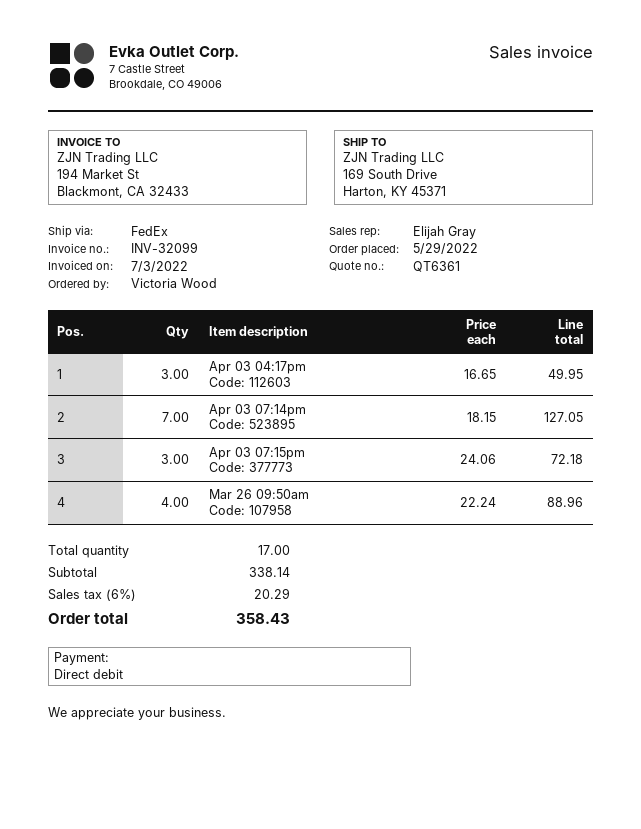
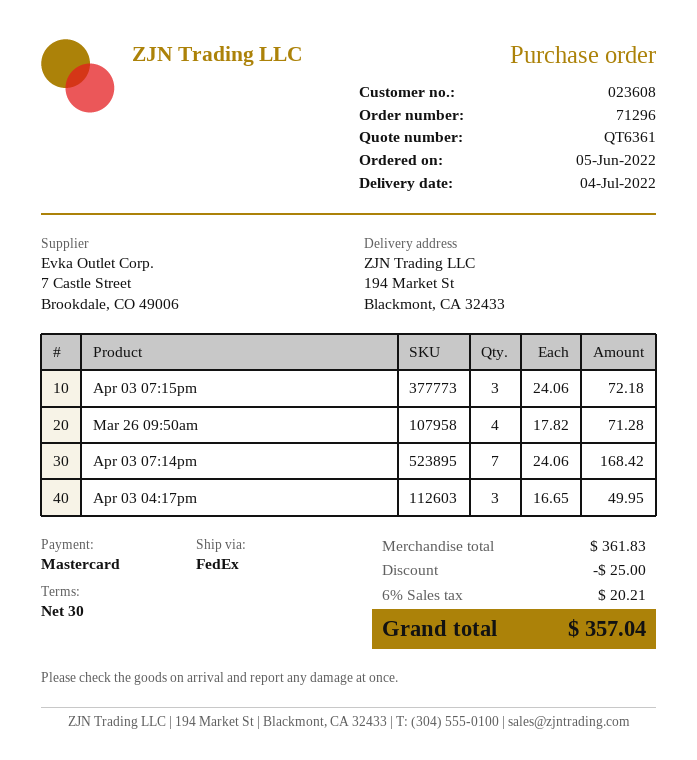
order date: 2022-05-29 -> 2022-06-05
payment method: direct debit -> Mastercard
ship to: 169 South Drive, Harton, KY 45371 -> 194 Market St, Blackmont, CA 32433
Apr 03 07:14pm: 7 x 18.15 = 127.05 -> 7 x 24.06 = 168.42
Mar 26 09:50am: 4 x 22.24 = 88.96 -> 4 x 17.82 = 71.28
subtotal: 338.14 -> 361.83
discount: none -> 25.00
tax: 6% = 20.29 -> 6% = 20.21
total: 358.43 -> 357.04

